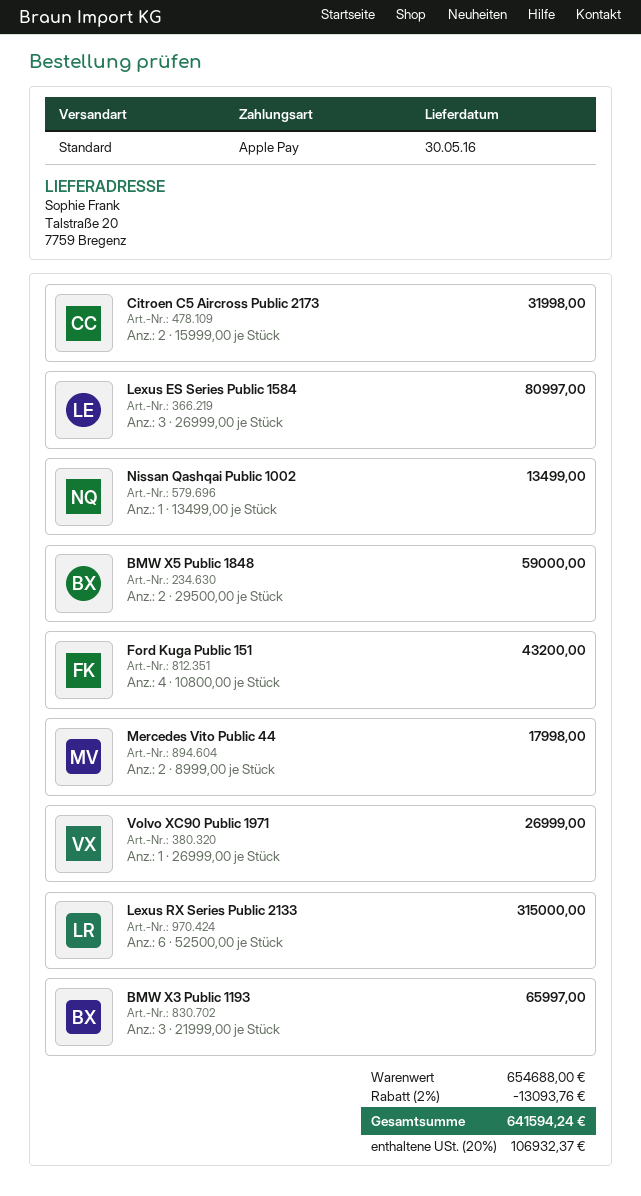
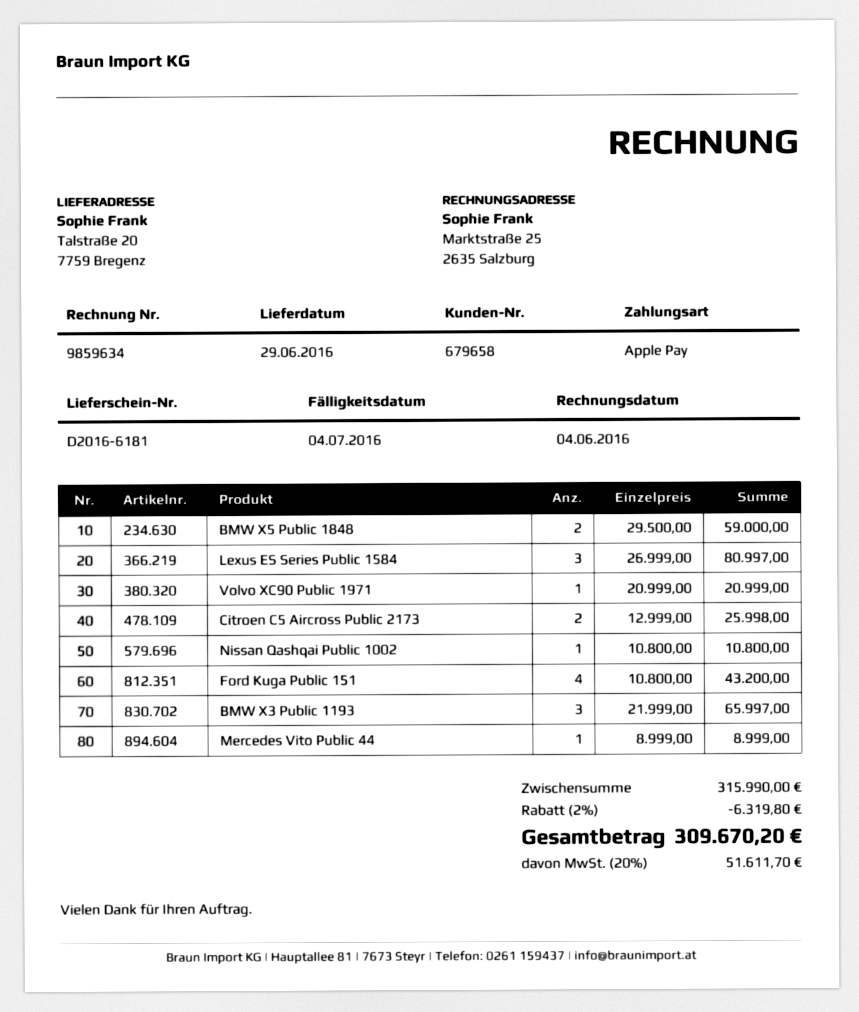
delivery date: 2016-05-30 -> 2016-06-29
Citroen C5 Aircross Public 2173: 2 x 15999.00 = 31998.00 -> 2 x 12999.00 = 25998.00
Nissan Qashqai Public 1002: 1 x 13499.00 = 13499.00 -> 1 x 10800.00 = 10800.00
Mercedes Vito Public 44: 2 x 8999.00 = 17998.00 -> 1 x 8999.00 = 8999.00
Volvo XC90 Public 1971: 1 x 26999.00 = 26999.00 -> 1 x 20999.00 = 20999.00
Lexus RX Series Public 2133: 6 x 52500.00 = 315000.00 -> none
subtotal: 654688.00 -> 315990.00
discount: 2% = 13093.76 -> 2% = 6319.80
tax: 20% = 106932.37 -> 20% = 51611.70
total: 641594.24 -> 309670.20

